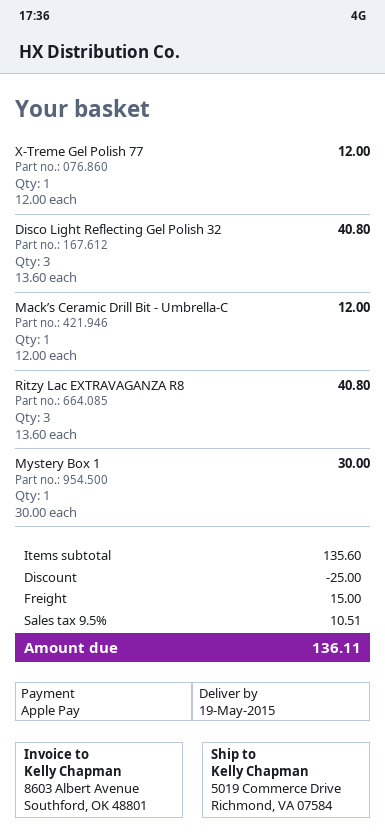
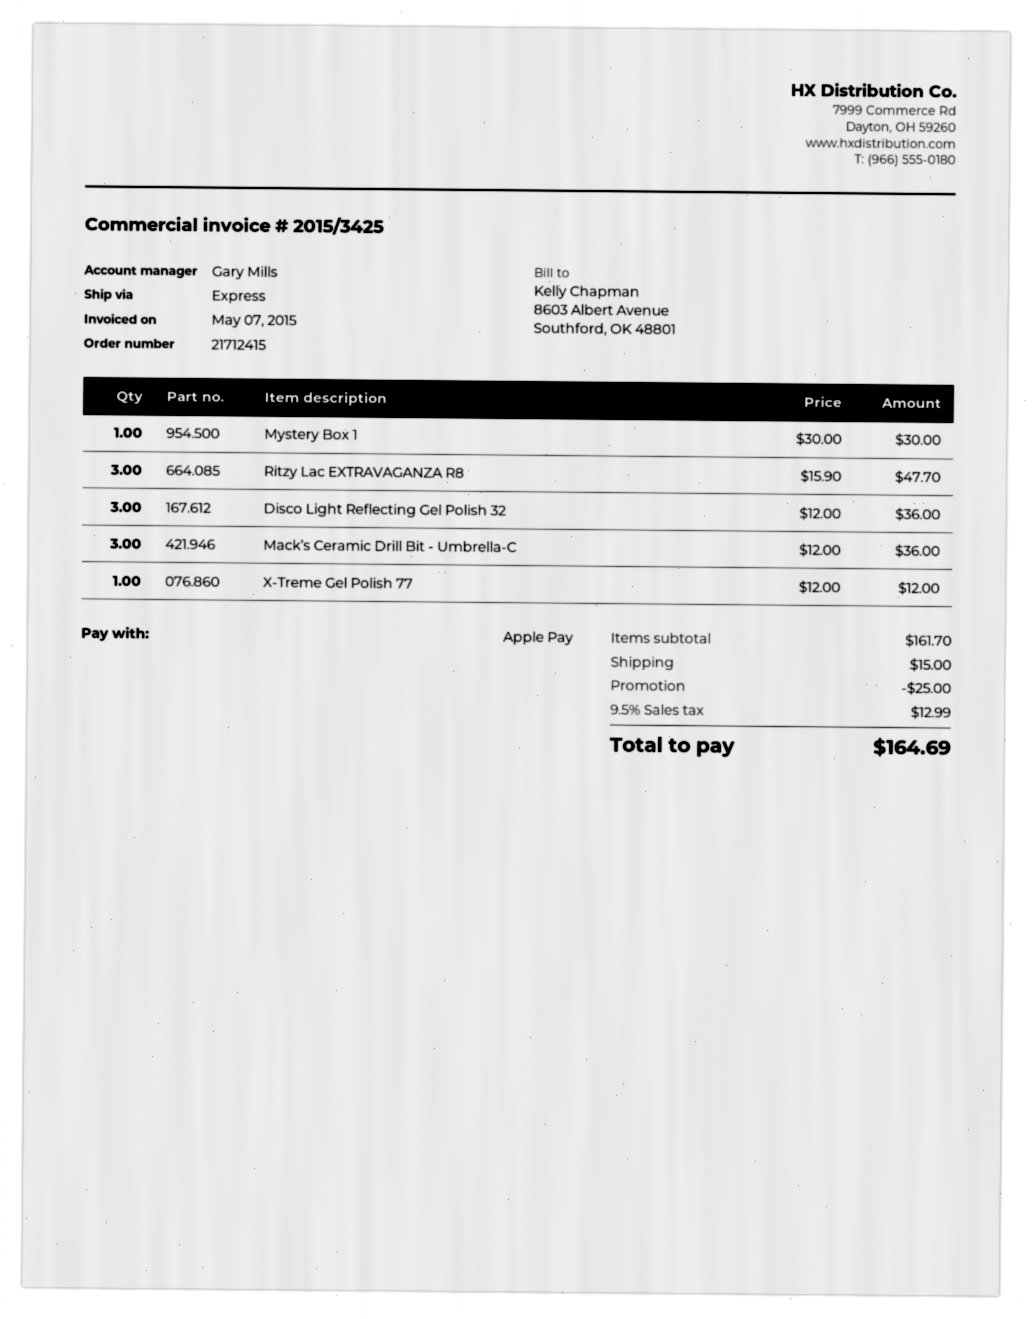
Disco Light Reflecting Gel Polish 32: 3 x 13.60 = 40.80 -> 3 x 12.00 = 36.00
Mack’s Ceramic Drill Bit - Umbrella-C: 1 x 12.00 = 12.00 -> 3 x 12.00 = 36.00
Ritzy Lac EXTRAVAGANZA R8: 3 x 13.60 = 40.80 -> 3 x 15.90 = 47.70
subtotal: 135.60 -> 161.70
tax: 9.5% = 10.51 -> 9.5% = 12.99
total: 136.11 -> 164.69

